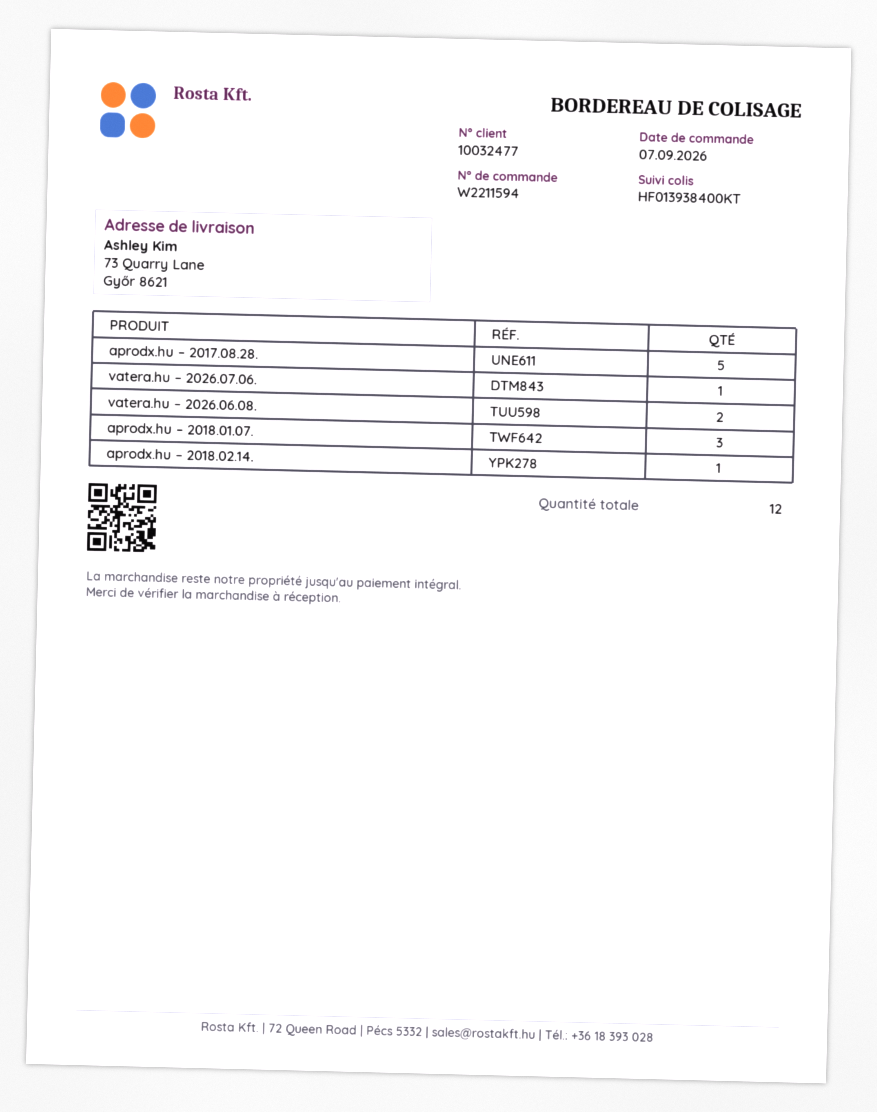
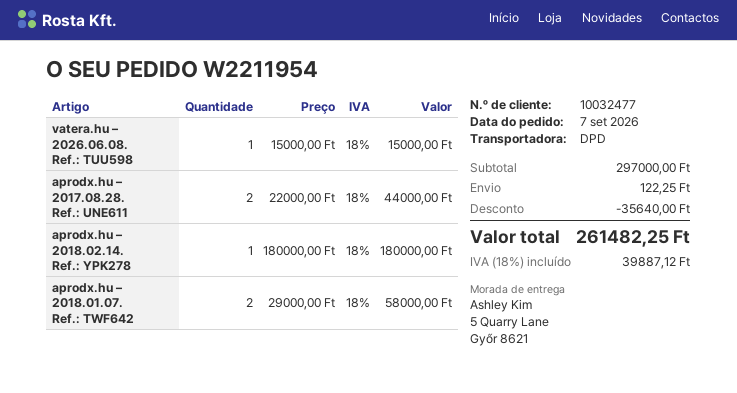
order number: W2211594 -> W2211954
ship to: 73 Quarry Lane, Győr 8621 -> 5 Quarry Lane, Győr 8621
aprodx.hu – 2017.08.28.: 5 -> 2
vatera.hu – 2026.07.06.: 1 -> none
vatera.hu – 2026.06.08.: 2 -> 1
aprodx.hu – 2018.01.07.: 3 -> 2

